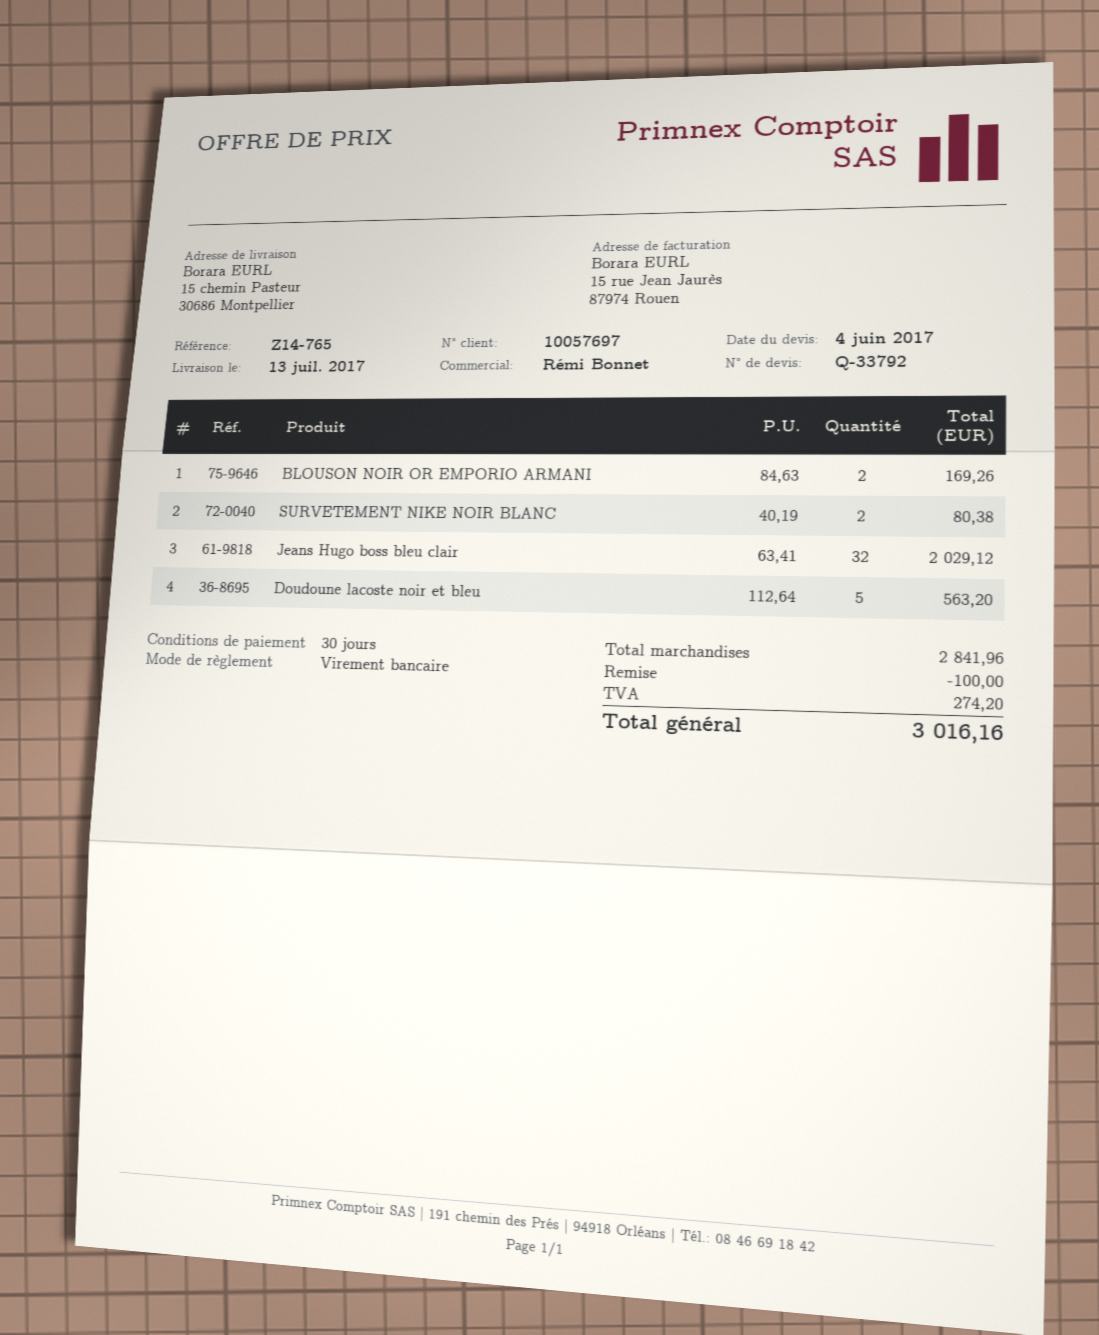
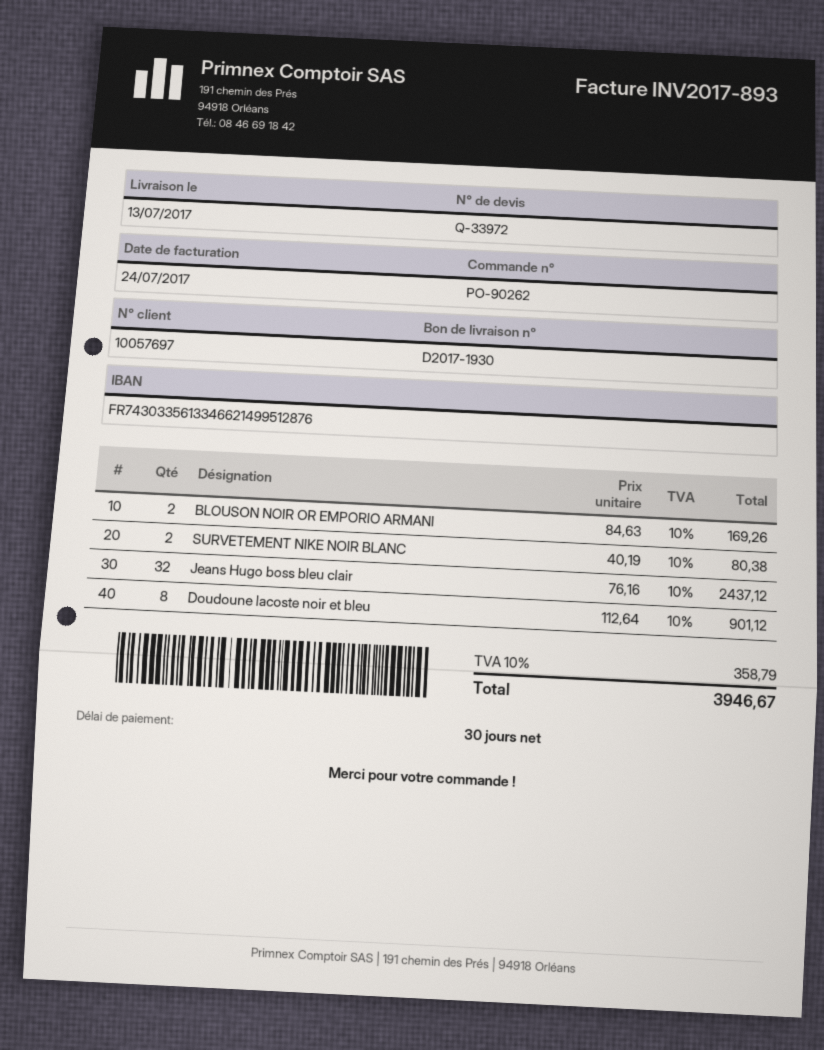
quote number: Q-33792 -> Q-33972
Jeans Hugo boss bleu clair: 32 x 63.41 = 2029.12 -> 32 x 76.16 = 2437.12
Doudoune lacoste noir et bleu: 5 x 112.64 = 563.20 -> 8 x 112.64 = 901.12
discount: 100.00 -> none
tax: 274.20 -> 358.79
total: 3016.16 -> 3946.67

